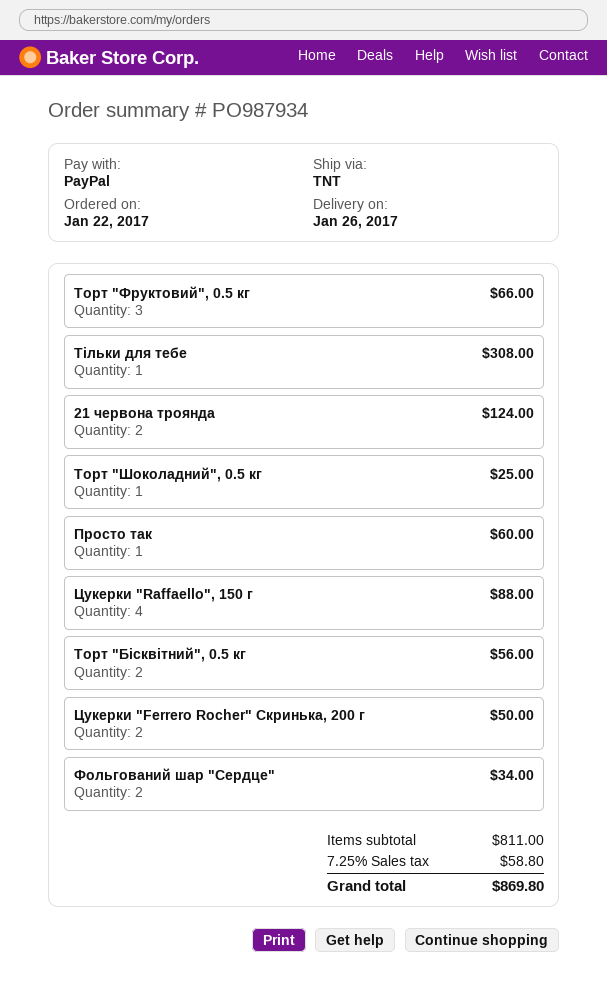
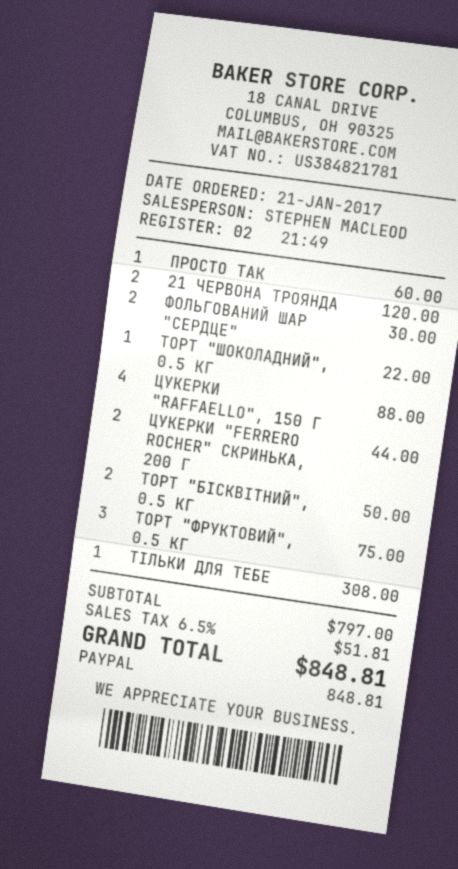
order date: 2017-01-22 -> 2017-01-21
Торт "Фруктовий", 0.5 кг: 3 for 66.00 -> 3 for 75.00
21 червона троянда: 2 for 124.00 -> 2 for 120.00
Торт "Шоколадний", 0.5 кг: 1 for 25.00 -> 1 for 22.00
Торт "Бісквітний", 0.5 кг: 2 for 56.00 -> 2 for 50.00
Цукерки "Ferrero Rocher" Скринька, 200 г: 2 for 50.00 -> 2 for 44.00
Фольгований шар "Сердце": 2 for 34.00 -> 2 for 30.00
subtotal: 811.00 -> 797.00
tax: 7.25% = 58.80 -> 6.5% = 51.81
total: 869.80 -> 848.81

